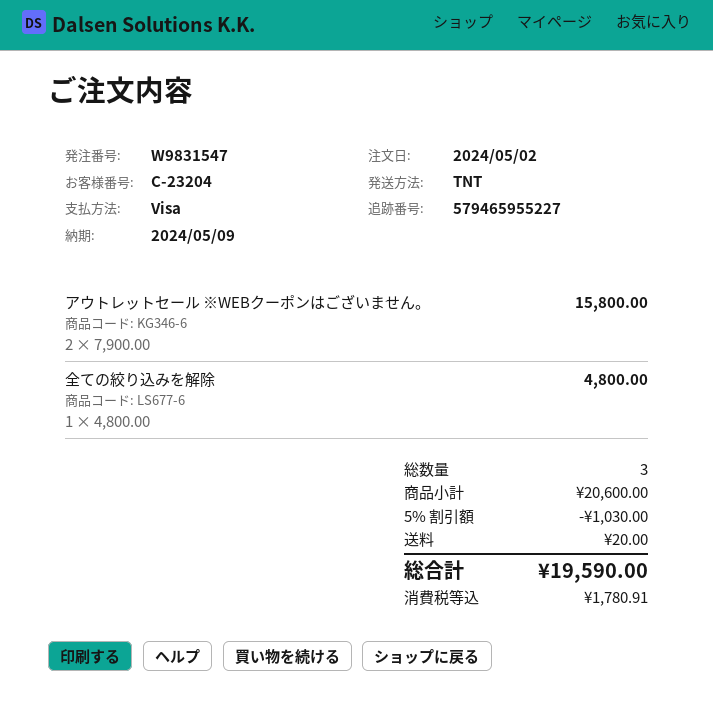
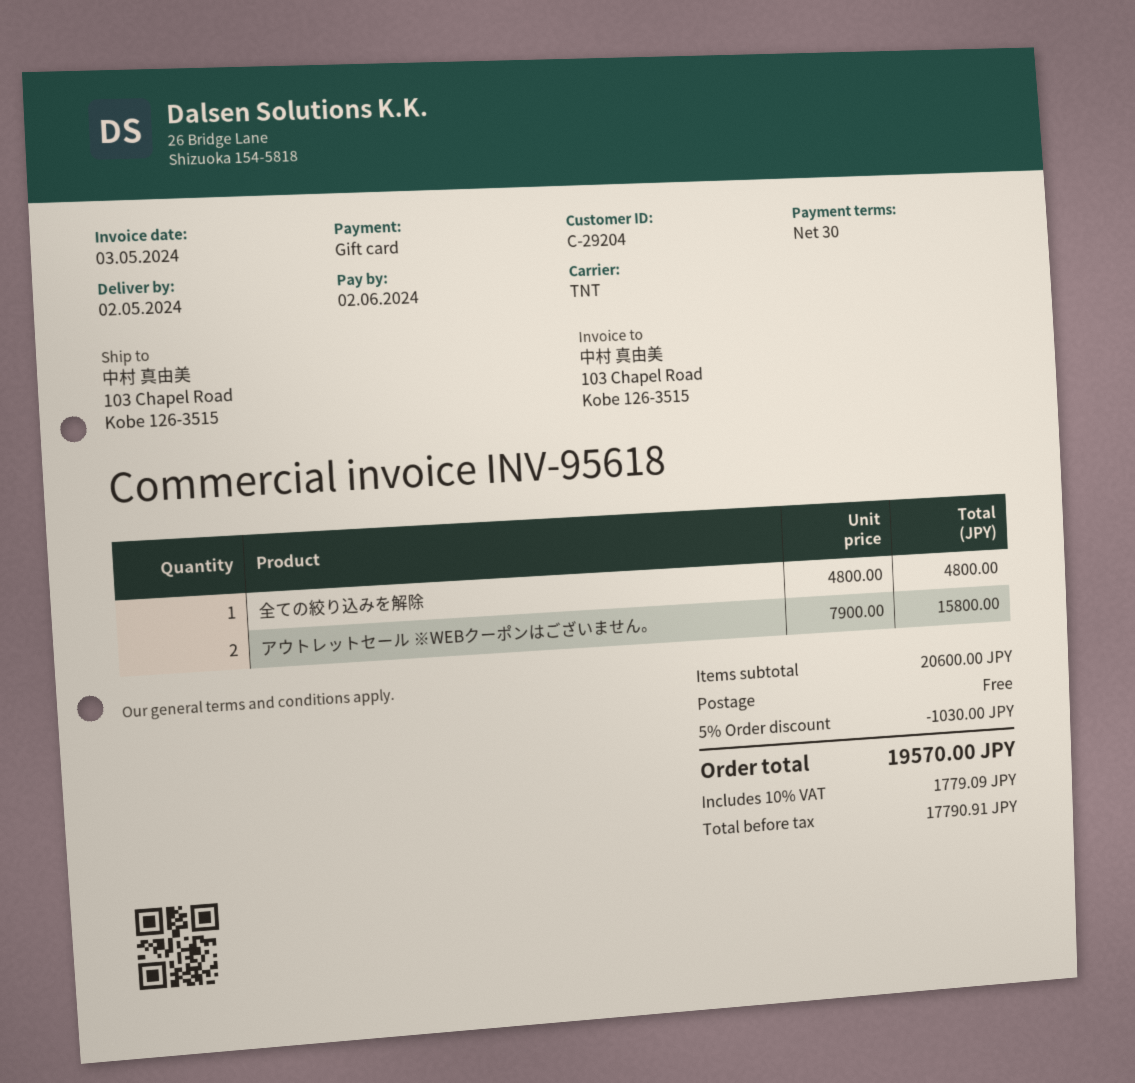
delivery date: 2024-05-09 -> 2024-05-02
customer number: C-23204 -> C-29204
payment method: Visa -> gift card
shipping: 20.00 -> 0.00
tax: 1780.91 -> 1779.09
total: 19590.00 -> 19570.00

